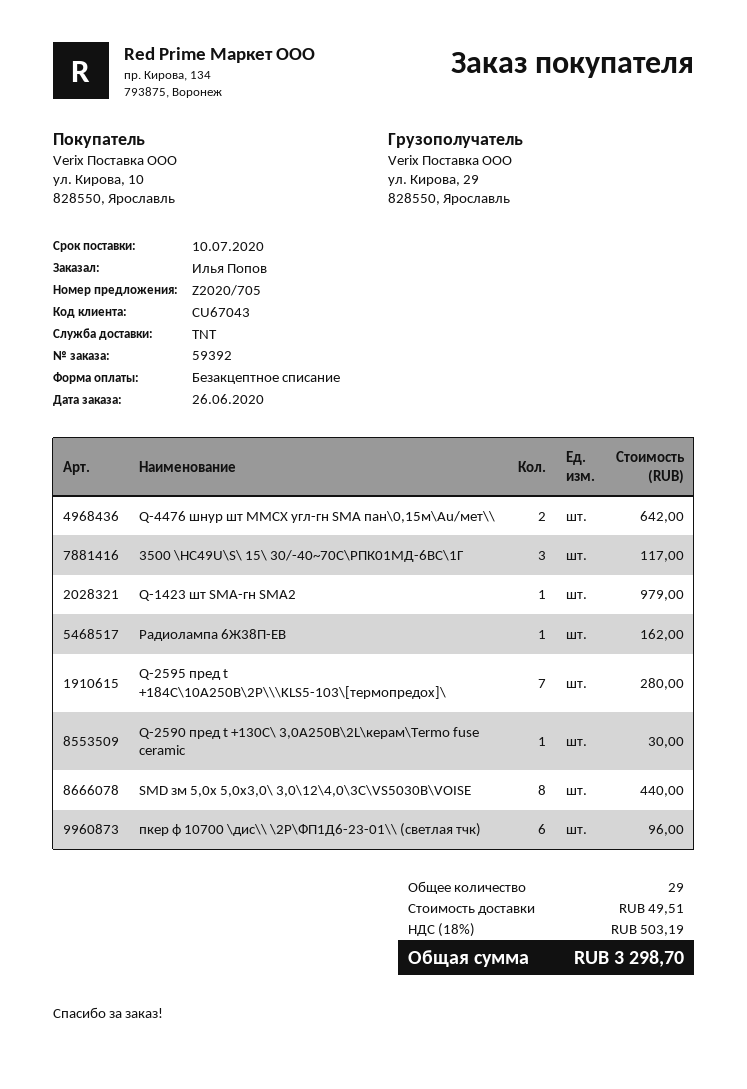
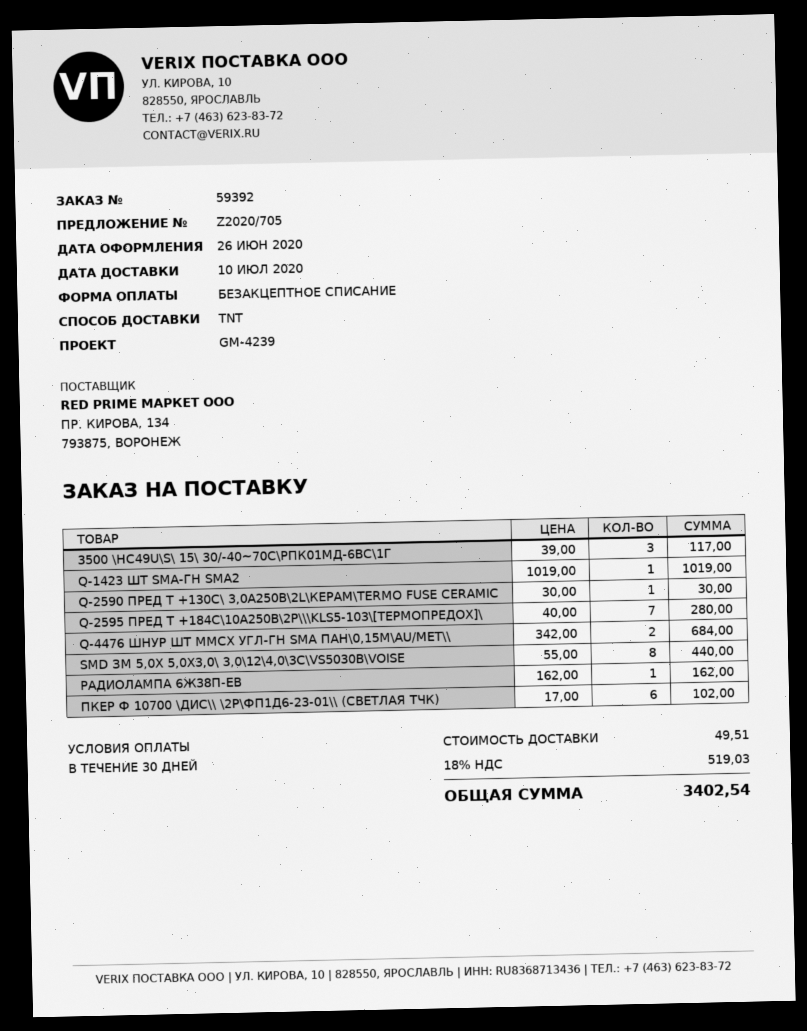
Q-4476 шнур шт MMCX угл-гн SMA пан\0,15м\Au/мет\\: 2 for 642.00 -> 2 for 684.00
Q-1423 шт SMA-гн SMA2: 1 for 979.00 -> 1 for 1019.00
пкер ф 10700 \дис\\ \2P\ФП1Д6-23-01\\ (светлая тчк): 6 for 96.00 -> 6 for 102.00
tax: 18% = 503.19 -> 18% = 519.03
total: 3298.70 -> 3402.54

